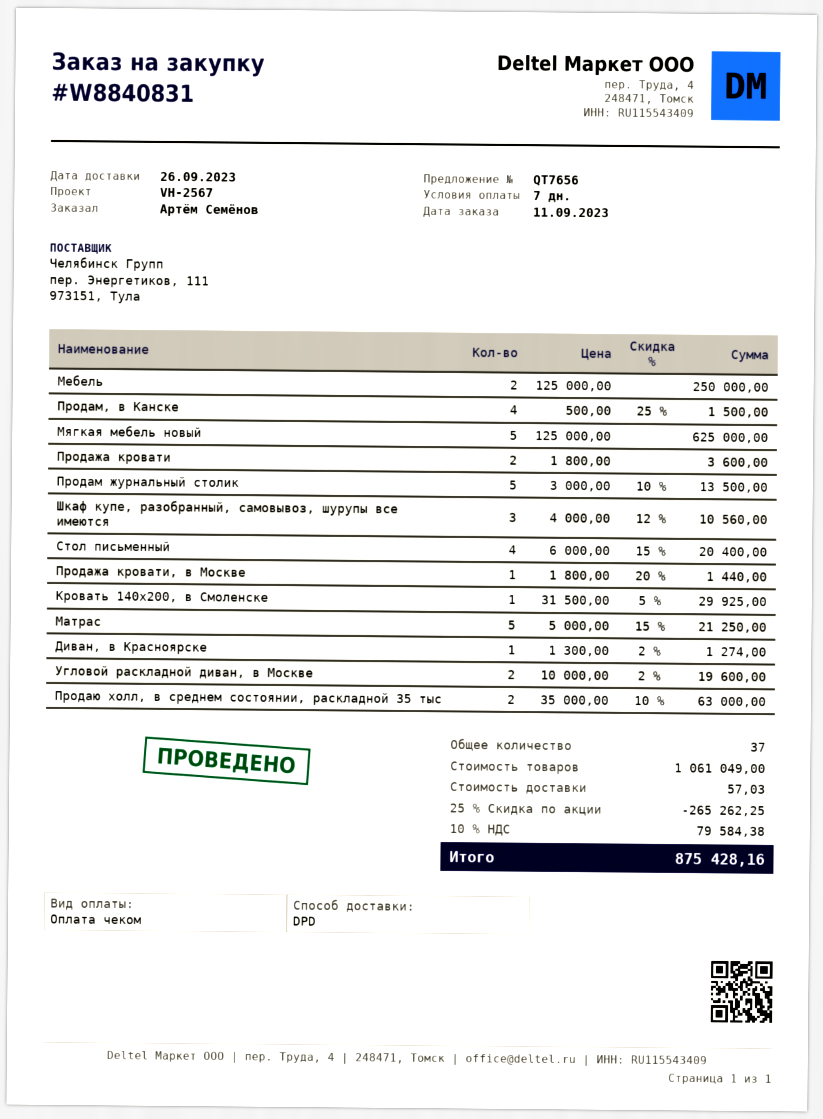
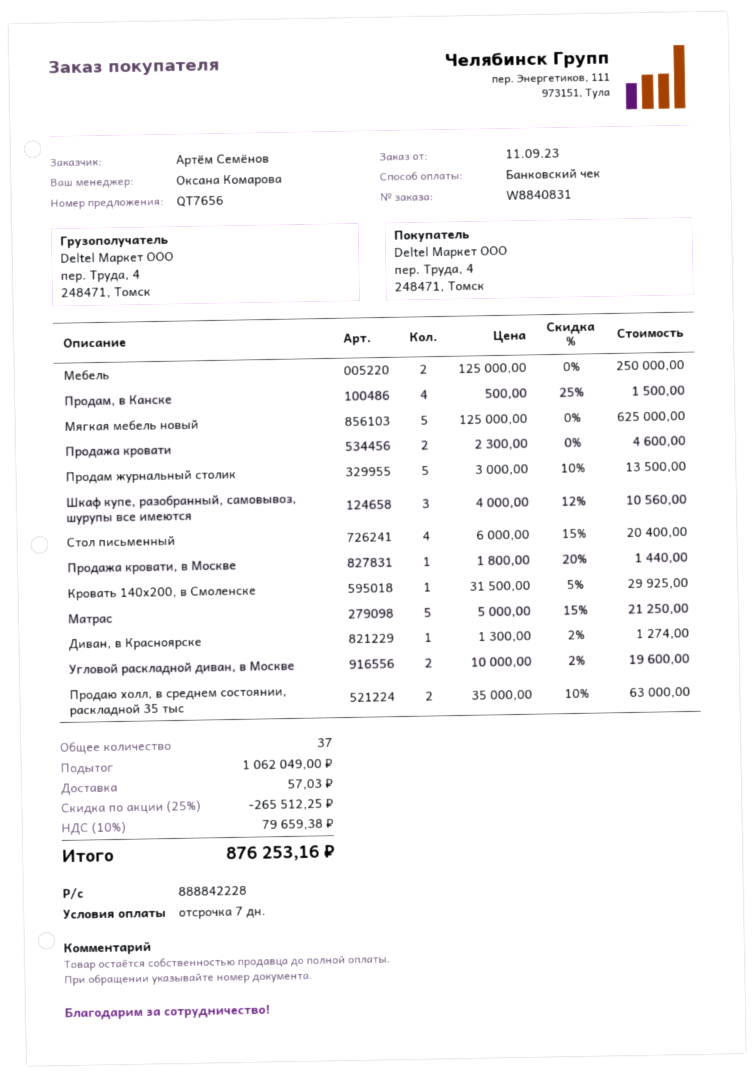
Продажа кровати: 2 x 1800.00 = 3600.00 -> 2 x 2300.00 = 4600.00
subtotal: 1061049.00 -> 1062049.00
discount: 25% = 265262.25 -> 25% = 265512.25
tax: 10% = 79584.38 -> 10% = 79659.38
total: 875428.16 -> 876253.16

